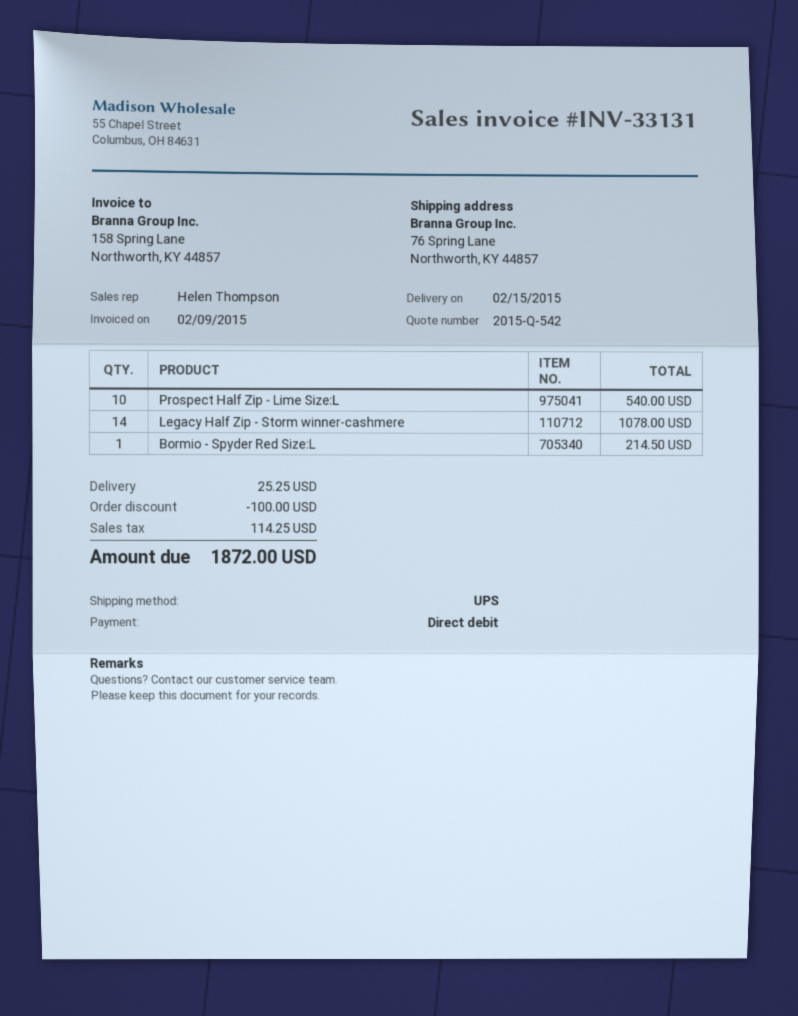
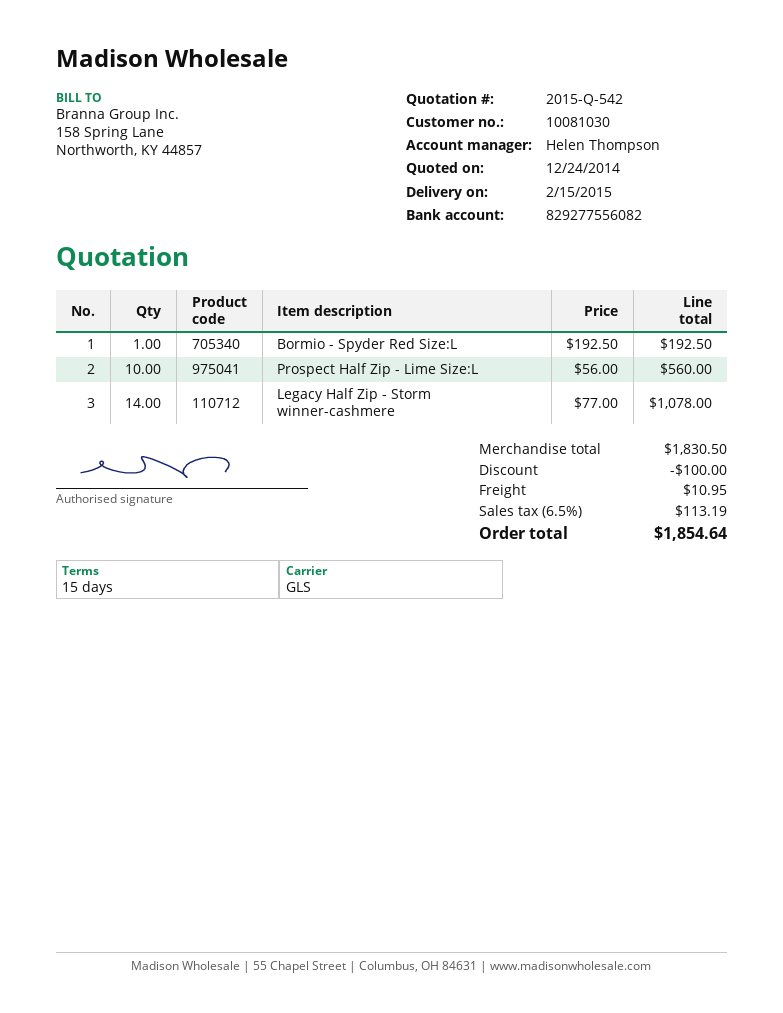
shipping method: UPS -> GLS
Prospect Half Zip - Lime Size:L: 10 for 540.00 -> 10 for 560.00
Bormio - Spyder Red Size:L: 1 for 214.50 -> 1 for 192.50
shipping: 25.25 -> 10.95
tax: 114.25 -> 113.19
total: 1872.00 -> 1854.64

